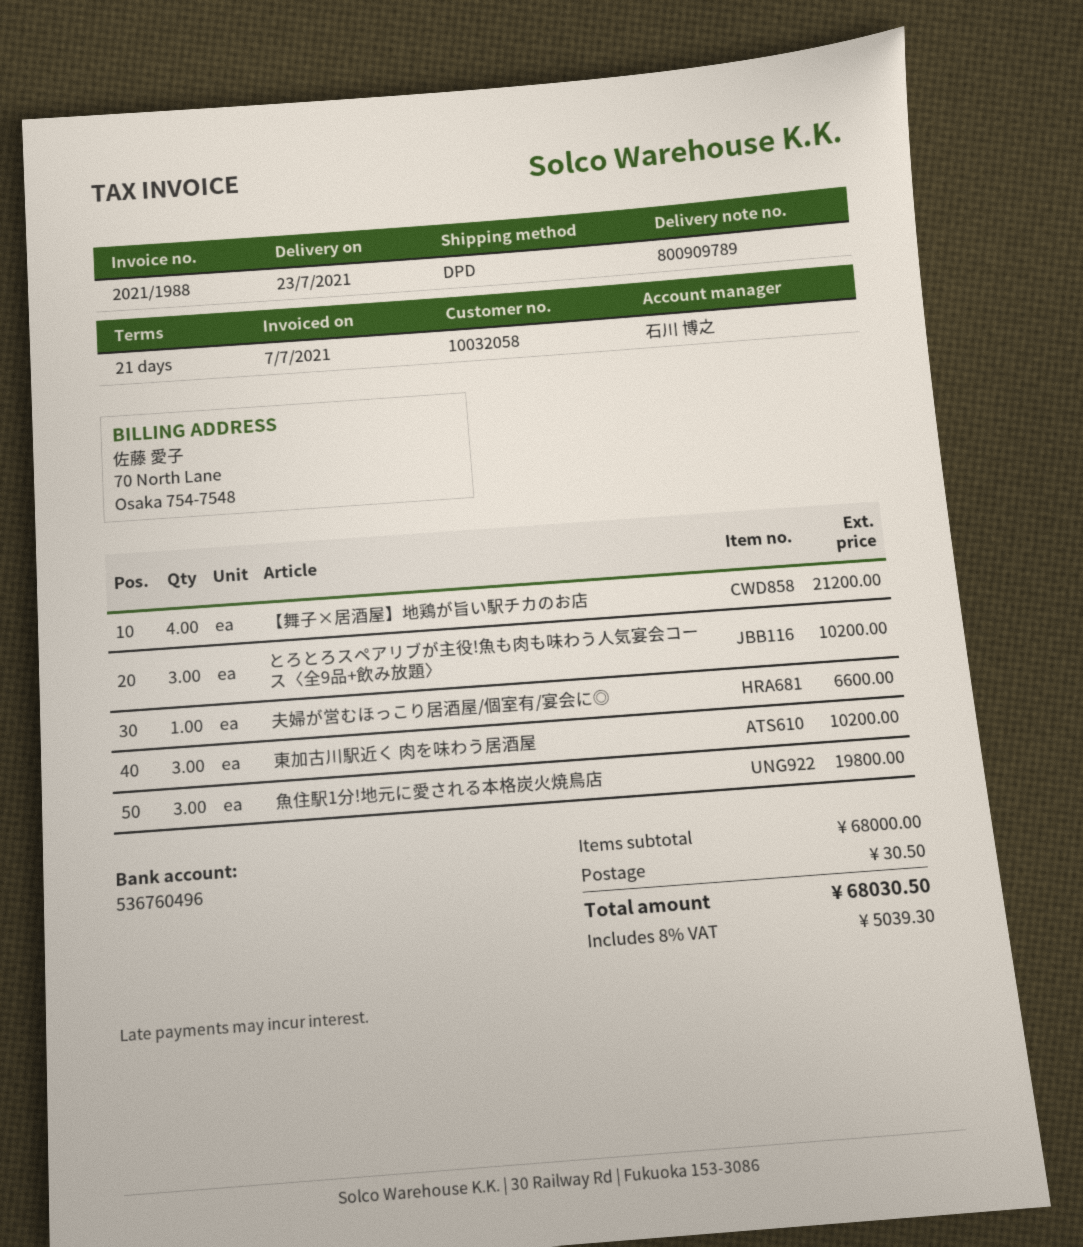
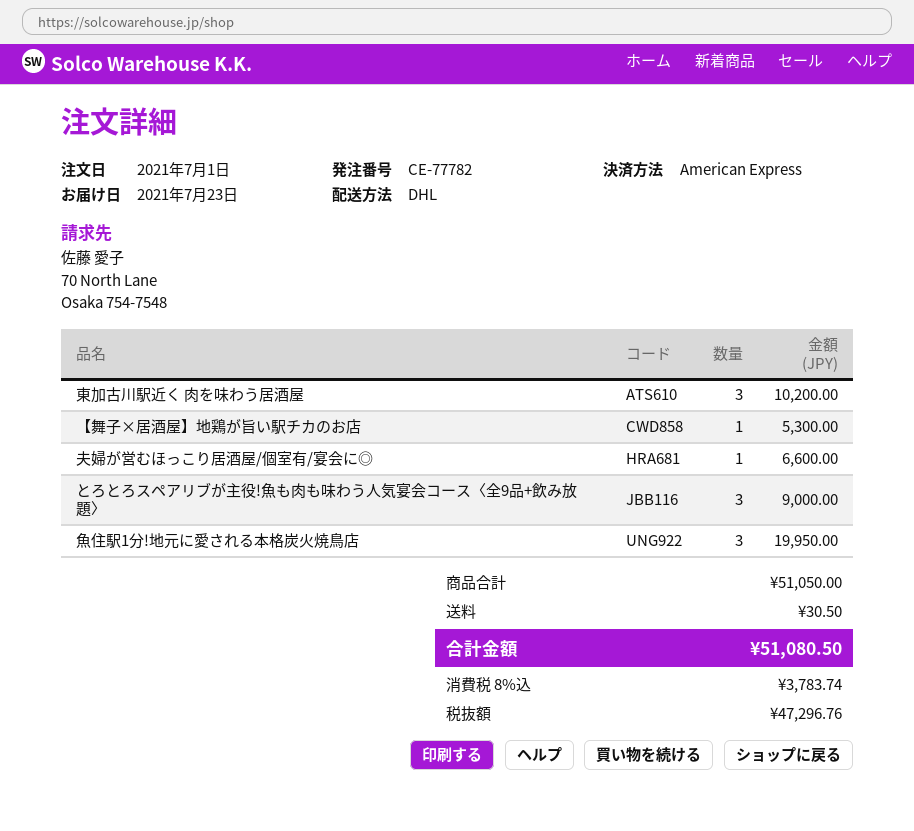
shipping method: DPD -> DHL
【舞子×居酒屋】地鶏が旨い駅チカのお店: 4 for 21200.00 -> 1 for 5300.00
とろとろスペアリブが主役!魚も肉も味わう人気宴会コース〈全9品+飲み放題〉: 3 for 10200.00 -> 3 for 9000.00
魚住駅1分!地元に愛される本格炭火焼鳥店: 3 for 19800.00 -> 3 for 19950.00
subtotal: 68000.00 -> 51050.00
tax: 8% = 5039.30 -> 8% = 3783.74
total: 68030.50 -> 51080.50

